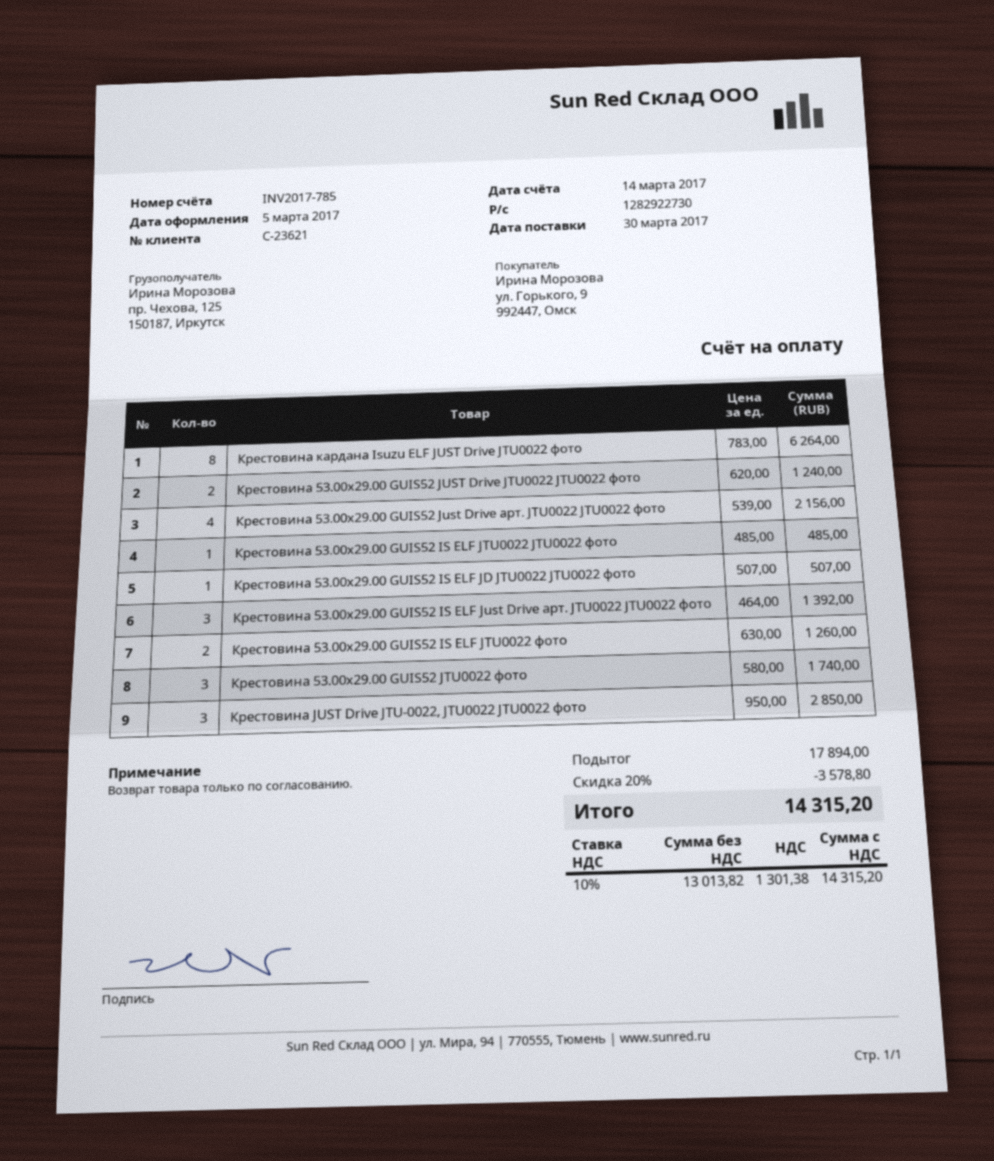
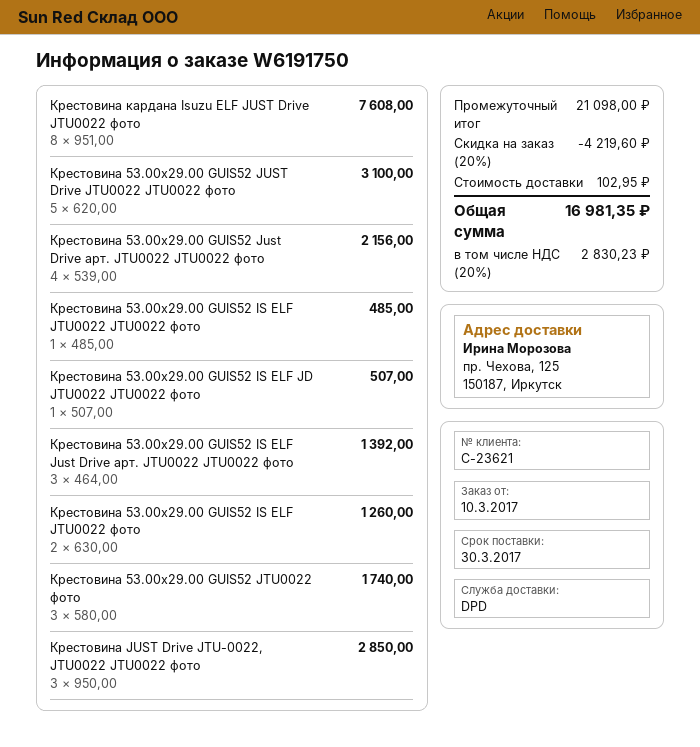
order date: 2017-03-05 -> 2017-03-10
Крестовина кардана Isuzu ELF JUST Drive JTU0022 фото: 8 x 783.00 = 6264.00 -> 8 x 951.00 = 7608.00
Крестовина 53.00x29.00 GUIS52 JUST Drive JTU0022 JTU0022 фото: 2 x 620.00 = 1240.00 -> 5 x 620.00 = 3100.00
subtotal: 17894.00 -> 21098.00
discount: 20% = 3578.80 -> 20% = 4219.60
shipping: none -> 102.95
tax: 10% = 1301.38 -> 20% = 2830.23
total: 14315.20 -> 16981.35

